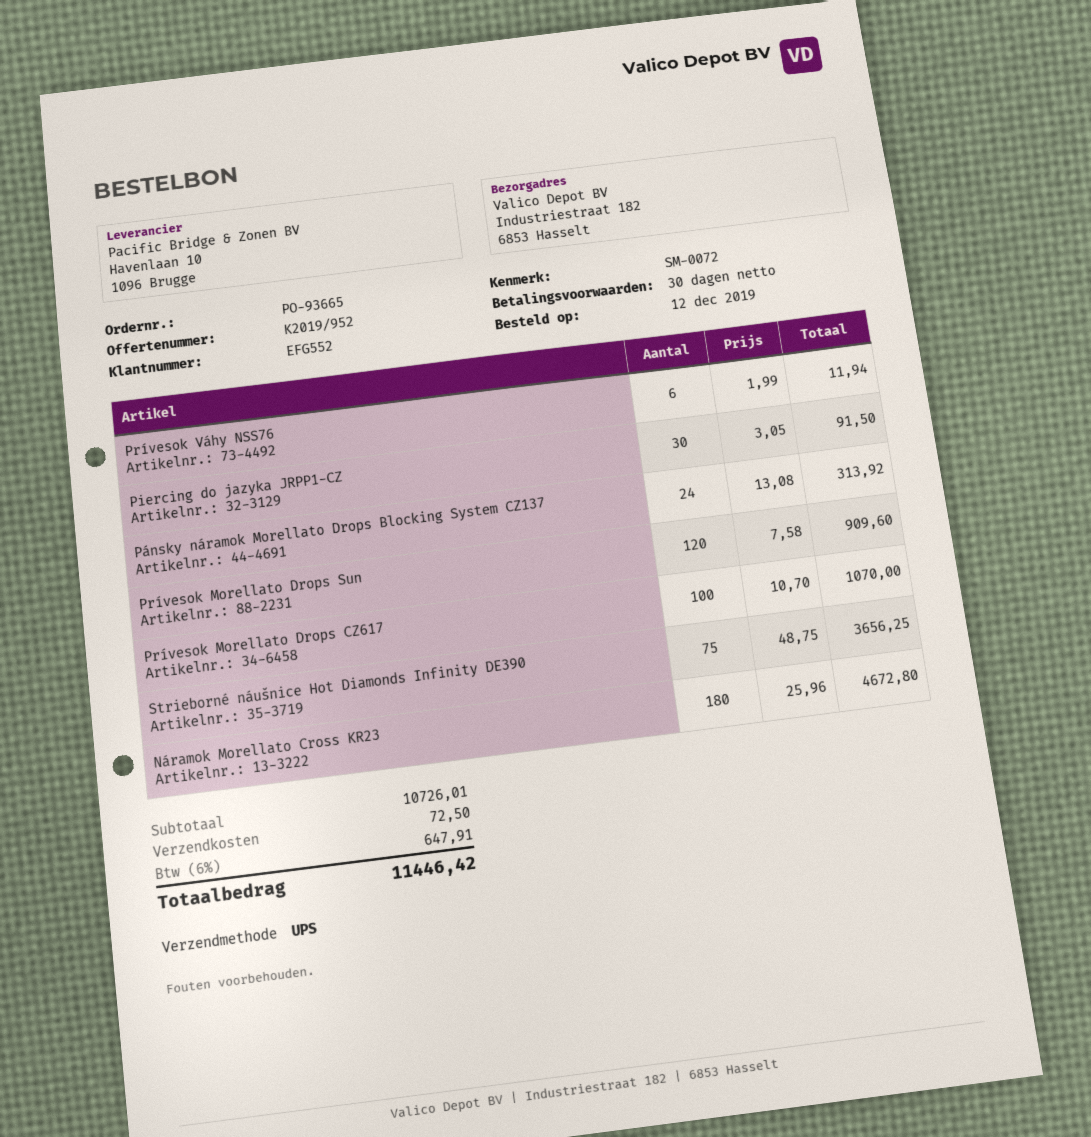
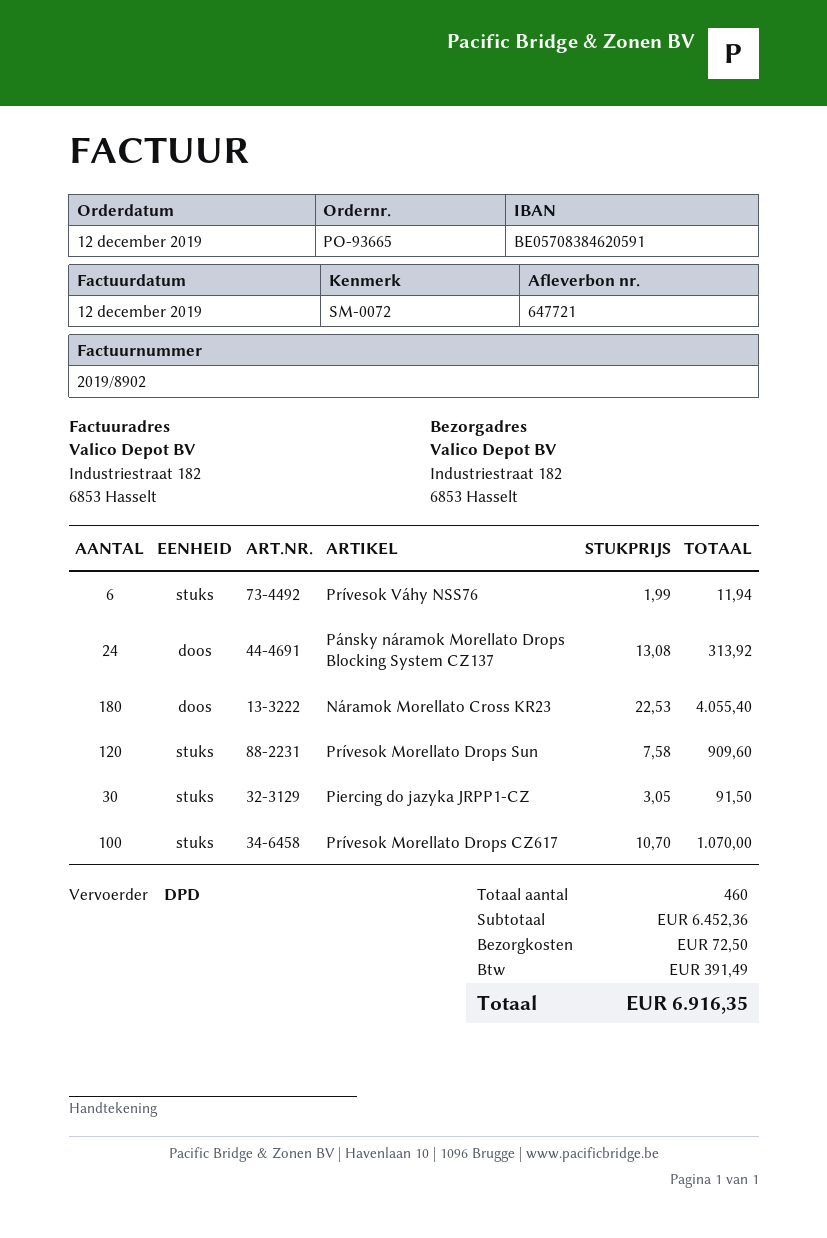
shipping method: UPS -> DPD
Strieborné náušnice Hot Diamonds Infinity DE390: 75 x 48.75 = 3656.25 -> none
Náramok Morellato Cross KR23: 180 x 25.96 = 4672.80 -> 180 x 22.53 = 4055.40
subtotal: 10726.01 -> 6452.36
tax: 647.91 -> 391.49
total: 11446.42 -> 6916.35

